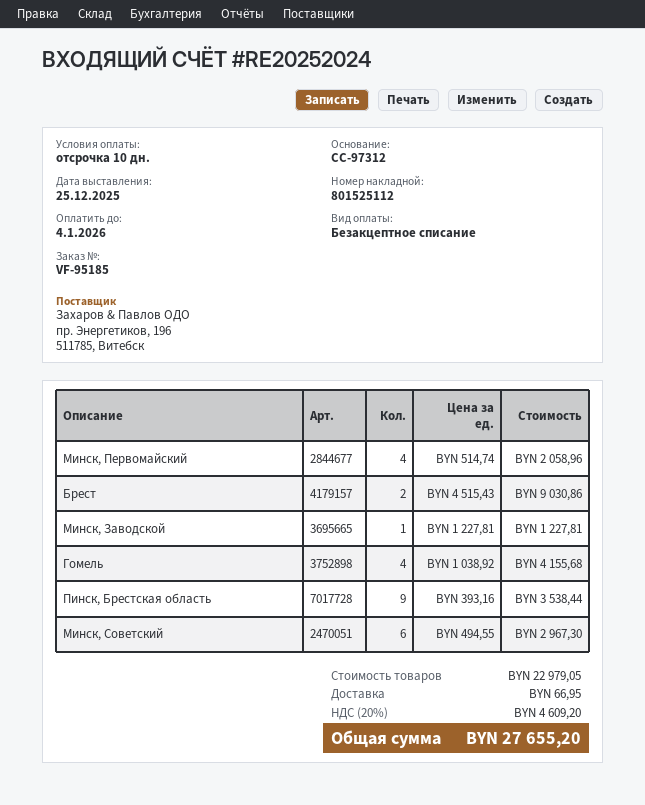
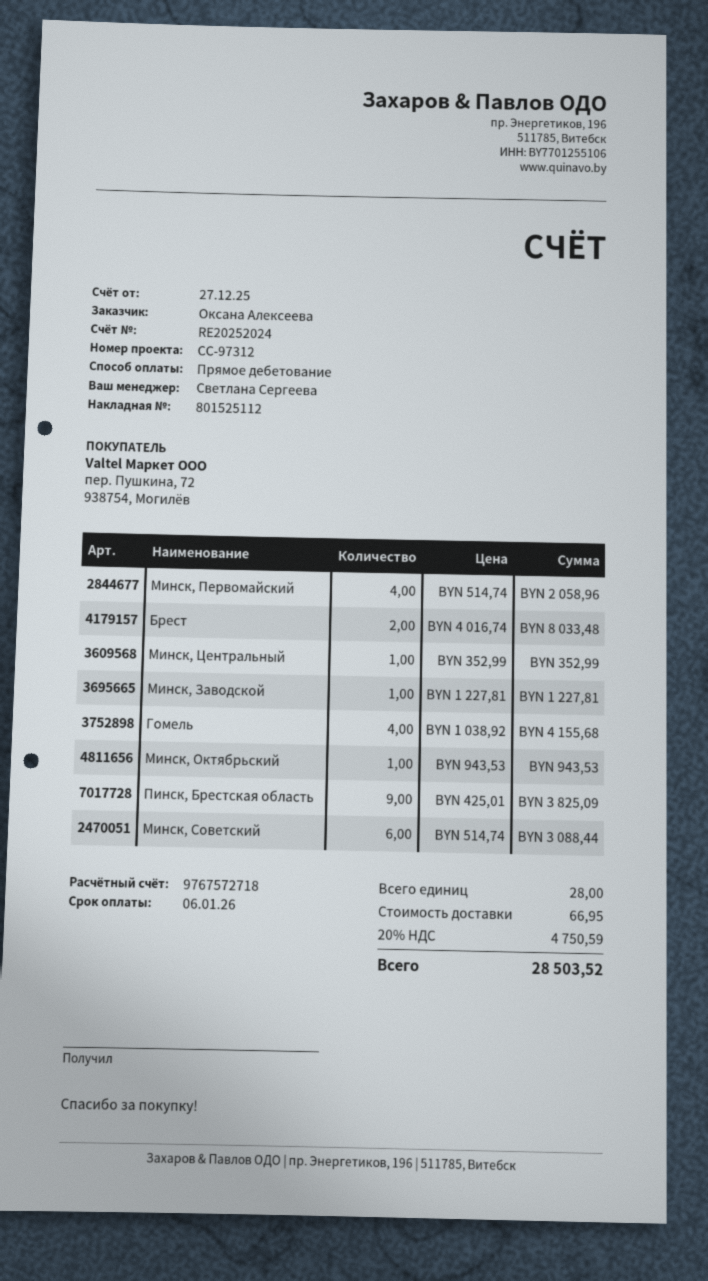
invoice date: 2025-12-25 -> 2025-12-27
due date: 2026-01-04 -> 2026-01-06
Брест: 2 x 4515.43 = 9030.86 -> 2 x 4016.74 = 8033.48
Пинск, Брестская область: 9 x 393.16 = 3538.44 -> 9 x 425.01 = 3825.09
Минск, Советский: 6 x 494.55 = 2967.30 -> 6 x 514.74 = 3088.44
Минск, Центральный: none -> 1 x 352.99 = 352.99
Минск, Октябрьский: none -> 1 x 943.53 = 943.53
tax: 20% = 4609.20 -> 20% = 4750.59
total: 27655.20 -> 28503.52

